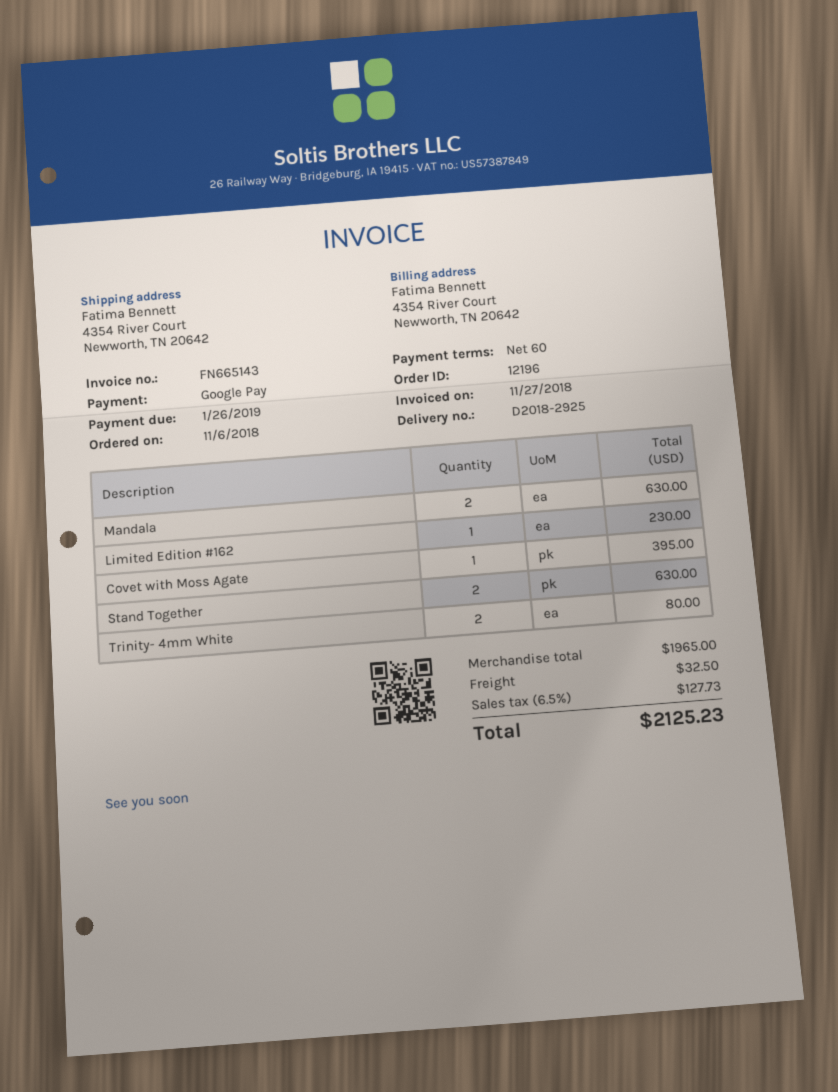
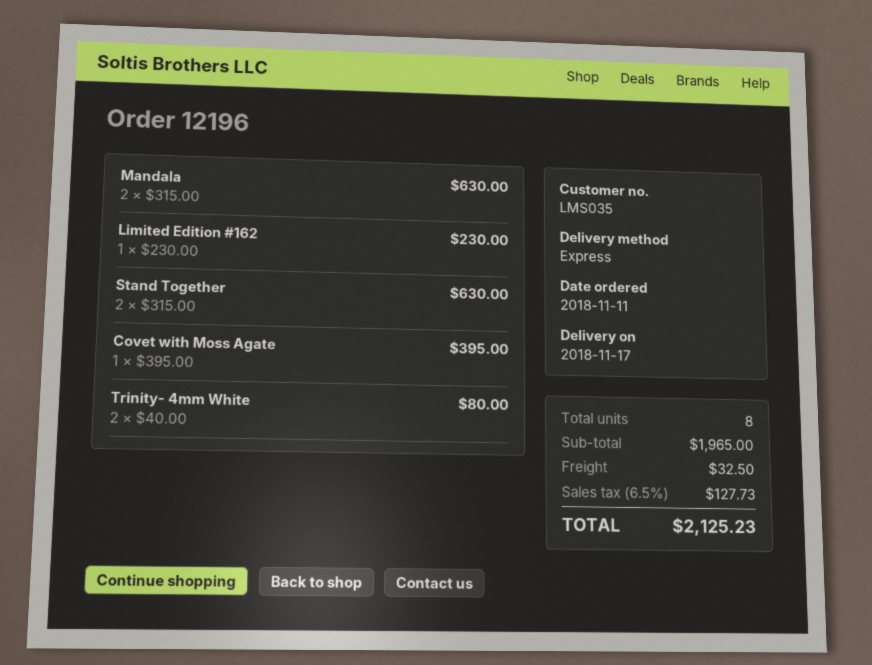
order date: 2018-11-06 -> 2018-11-11

